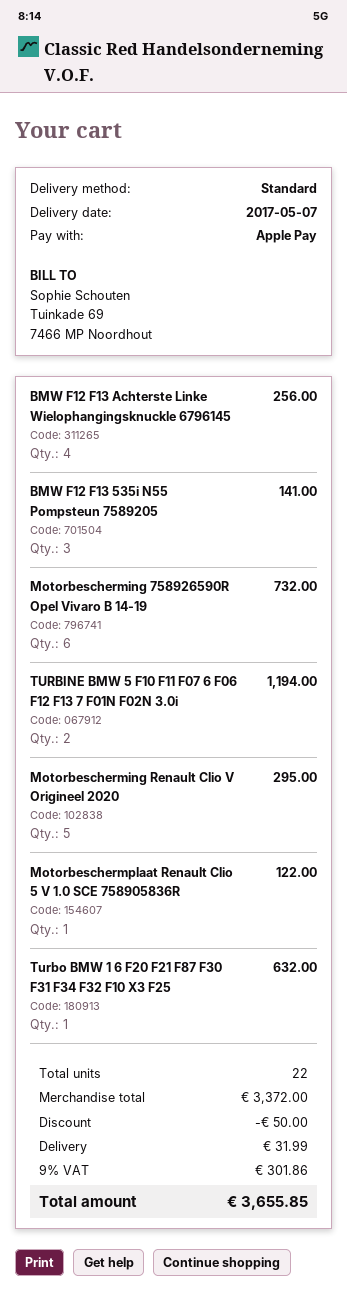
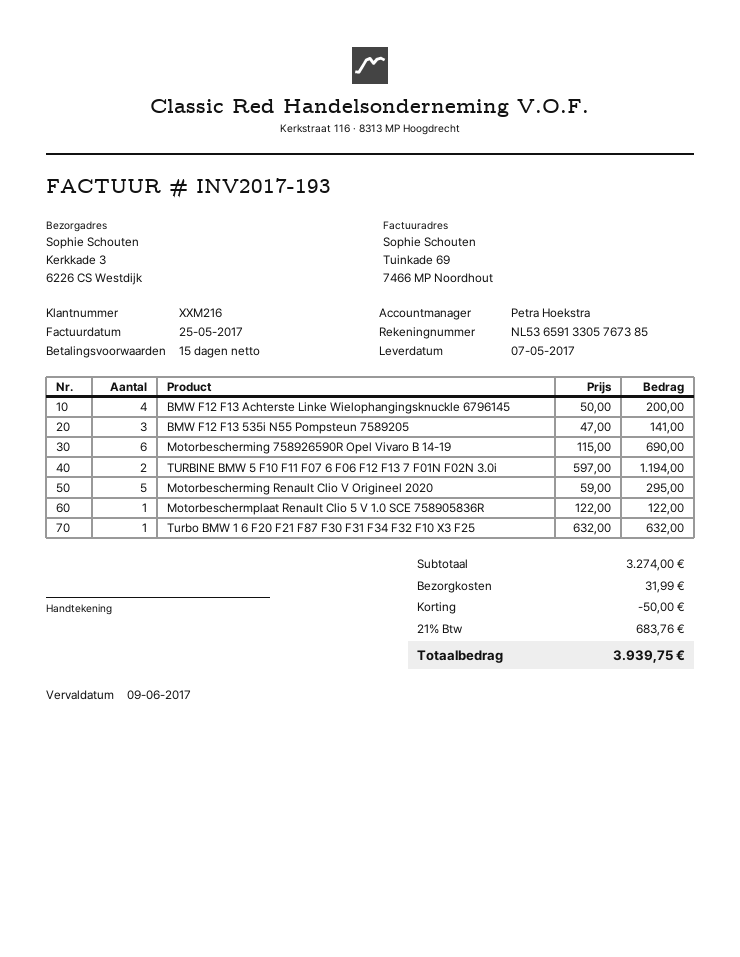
BMW F12 F13 Achterste Linke Wielophangingsknuckle 6796145: 4 for 256.00 -> 4 for 200.00
Motorbescherming 758926590R Opel Vivaro B 14-19: 6 for 732.00 -> 6 for 690.00
subtotal: 3372.00 -> 3274.00
tax: 9% = 301.86 -> 21% = 683.76
total: 3655.85 -> 3939.75

